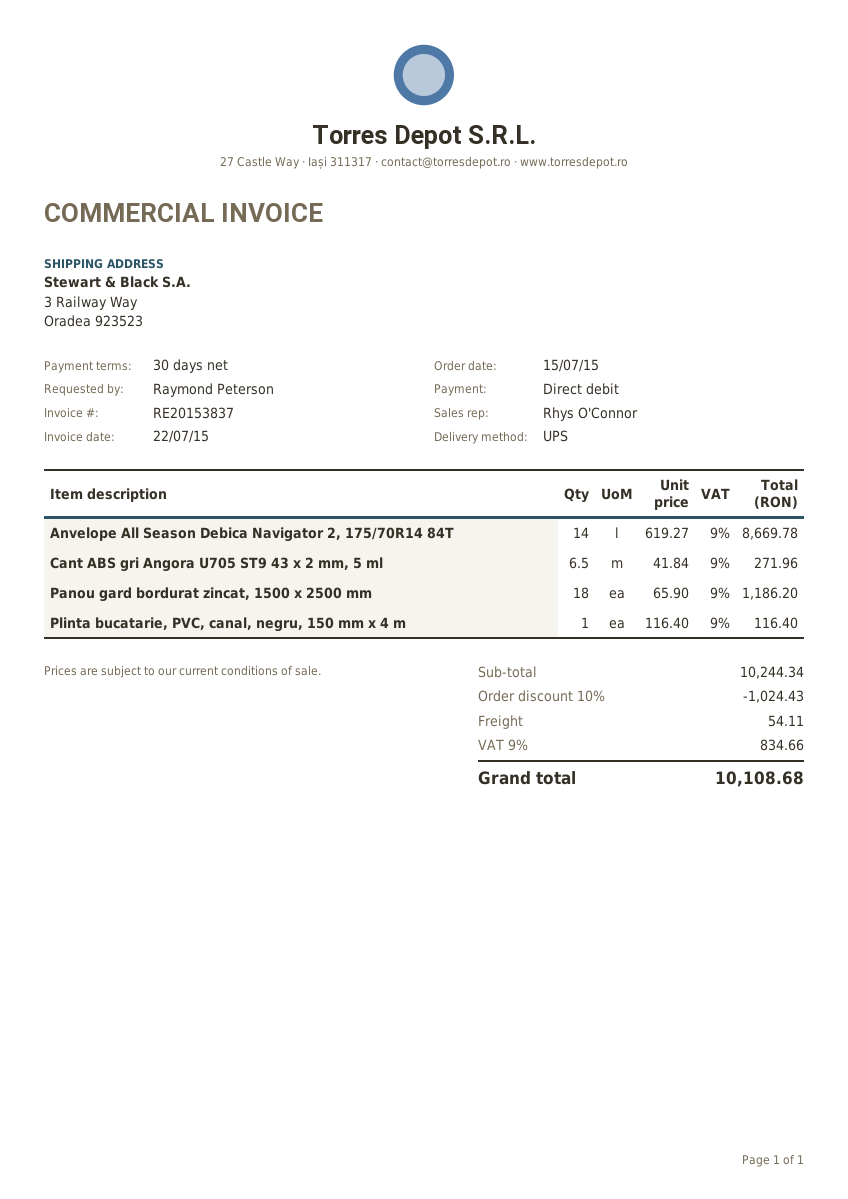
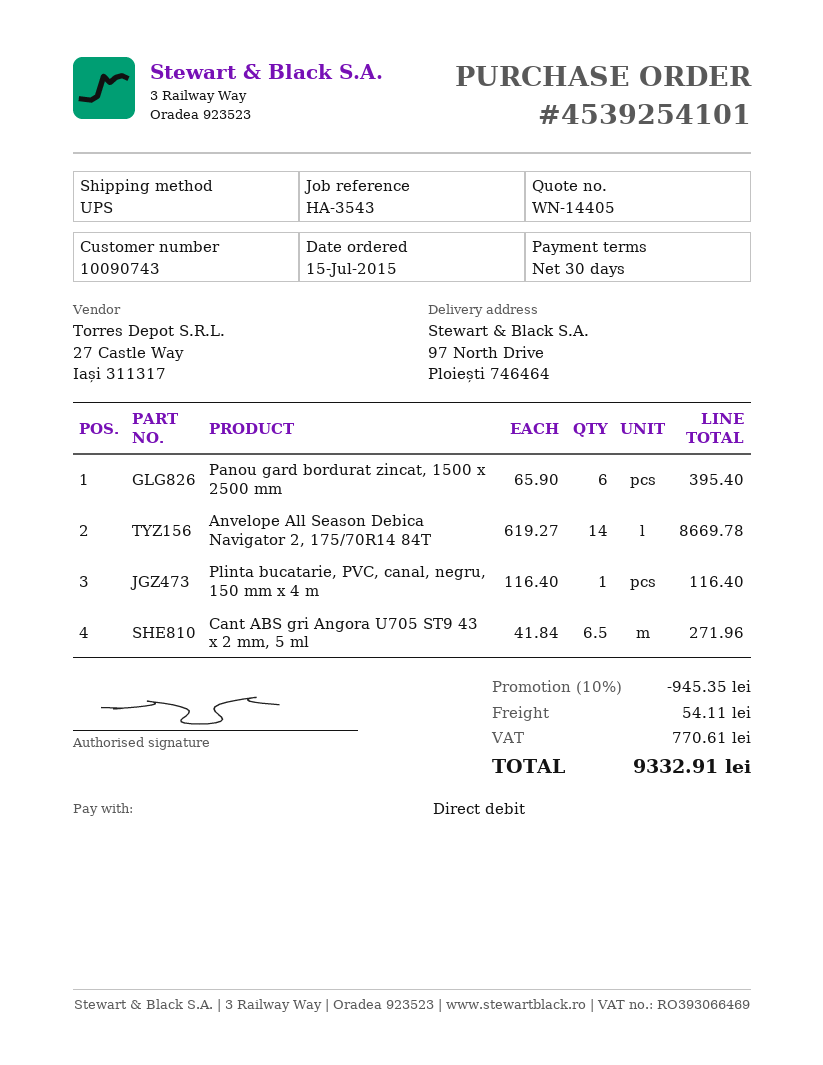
ship to: 3 Railway Way, Oradea 923523 -> 97 North Drive, Ploiești 746464
Panou gard bordurat zincat, 1500 x 2500 mm: 18 x 65.90 = 1186.20 -> 6 x 65.90 = 395.40
discount: 10% = 1024.43 -> 10% = 945.35
tax: 834.66 -> 770.61
total: 10108.68 -> 9332.91

